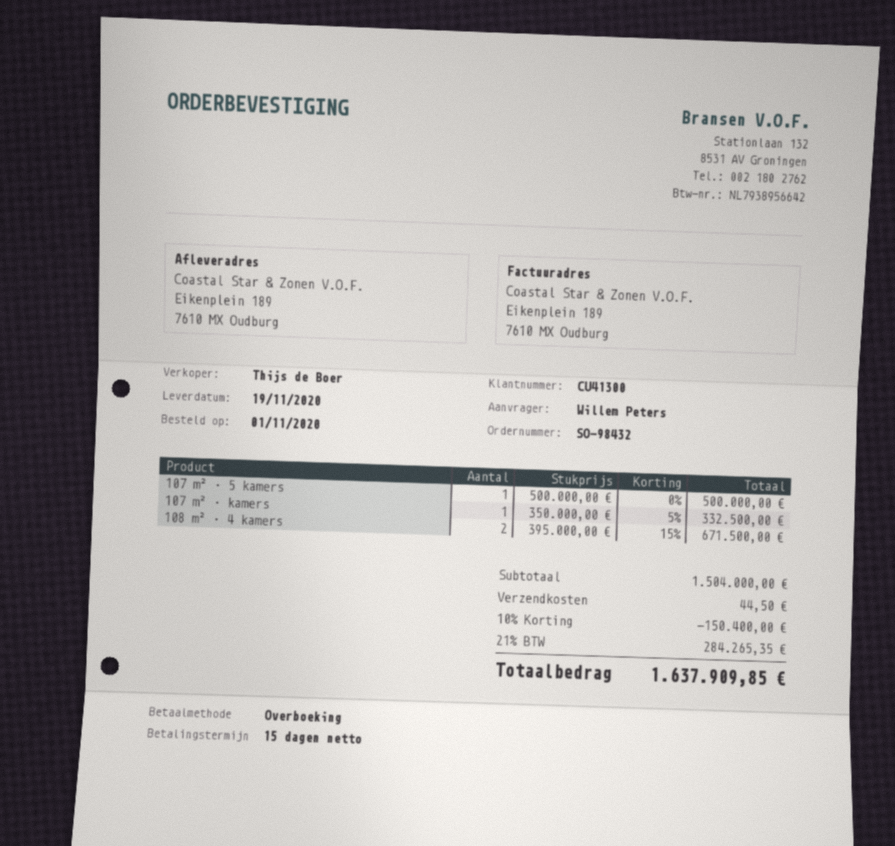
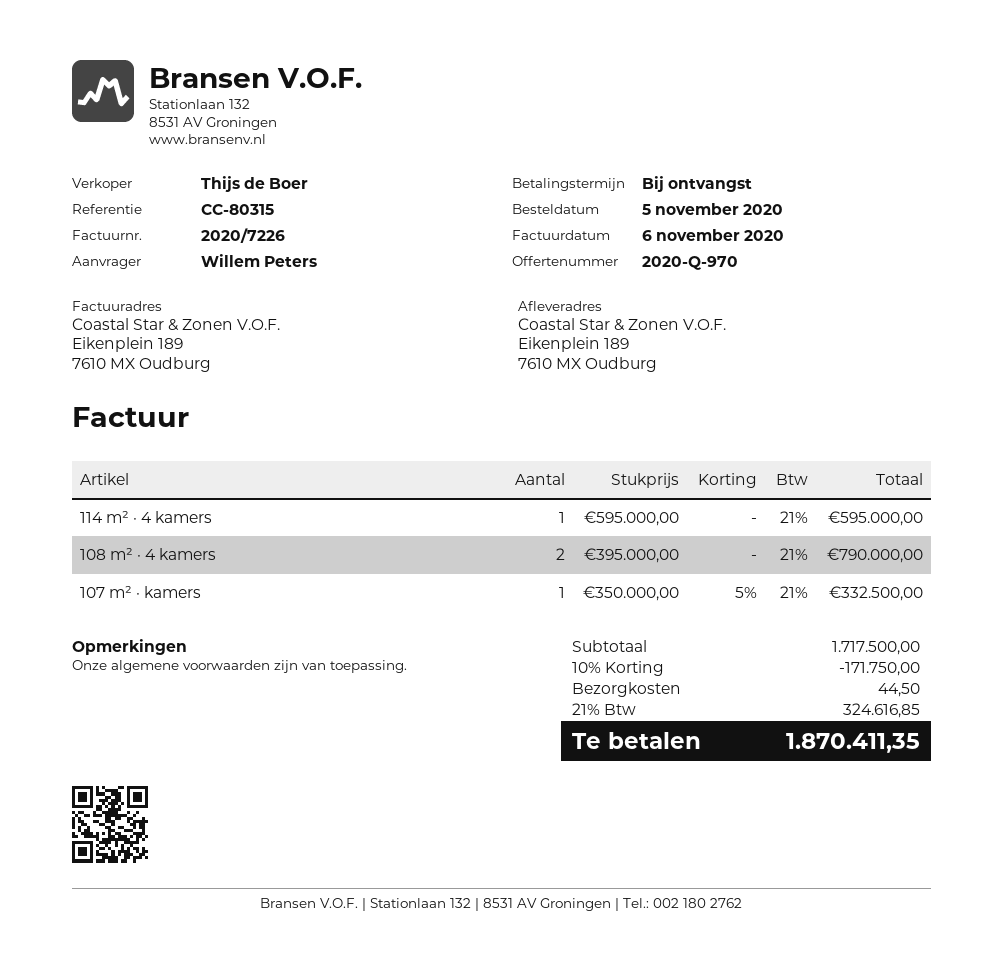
order date: 2020-11-01 -> 2020-11-05
payment terms: 15 days -> on receipt
107 m² · 5 kamers: 1 x 500000.00 = 500000.00 -> none
108 m² · 4 kamers: 2 x 395000.00 - 15% = 671500.00 -> 2 x 395000.00 = 790000.00
114 m² · 4 kamers: none -> 1 x 595000.00 = 595000.00
subtotal: 1504000.00 -> 1717500.00
discount: 10% = 150400.00 -> 10% = 171750.00
tax: 21% = 284265.35 -> 21% = 324616.85
total: 1637909.85 -> 1870411.35

